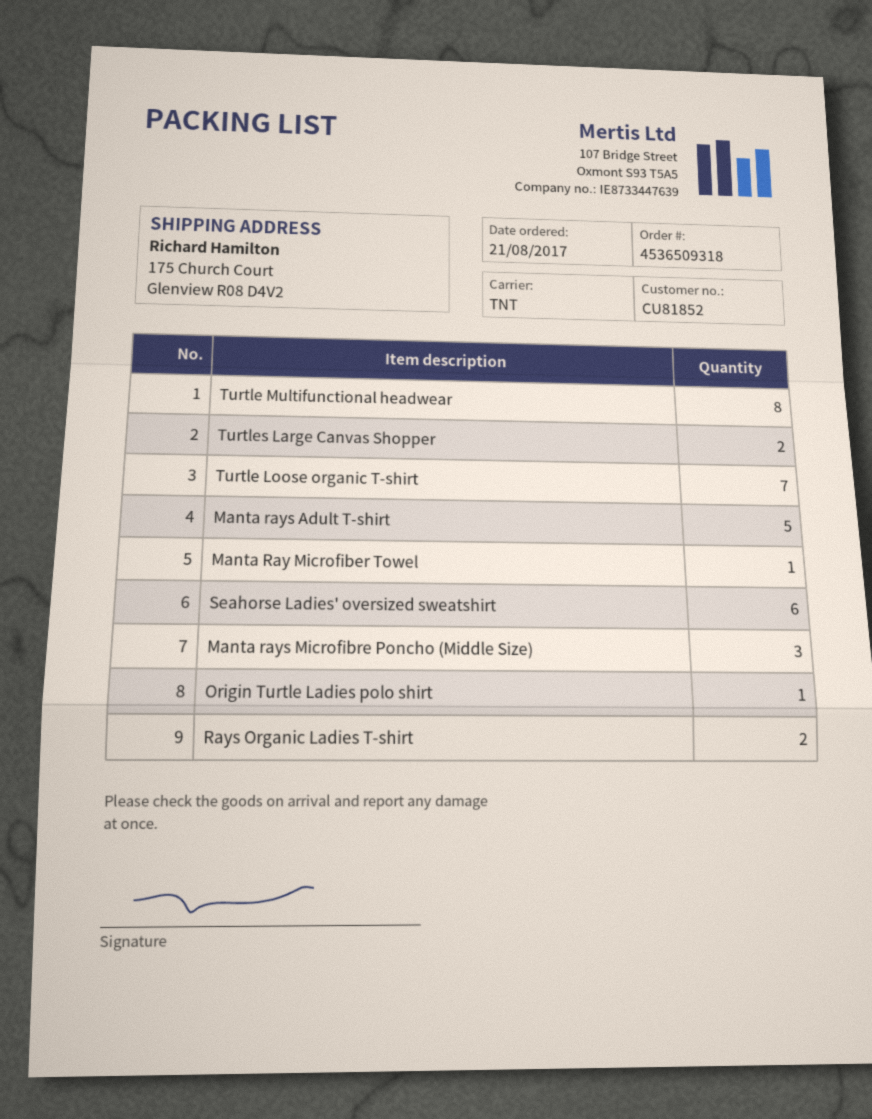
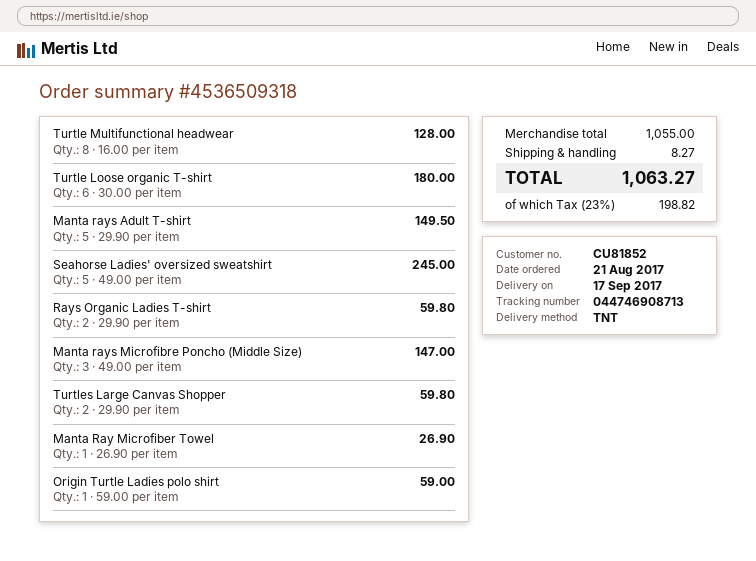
Turtle Loose organic T-shirt: 7 -> 6
Seahorse Ladies' oversized sweatshirt: 6 -> 5

